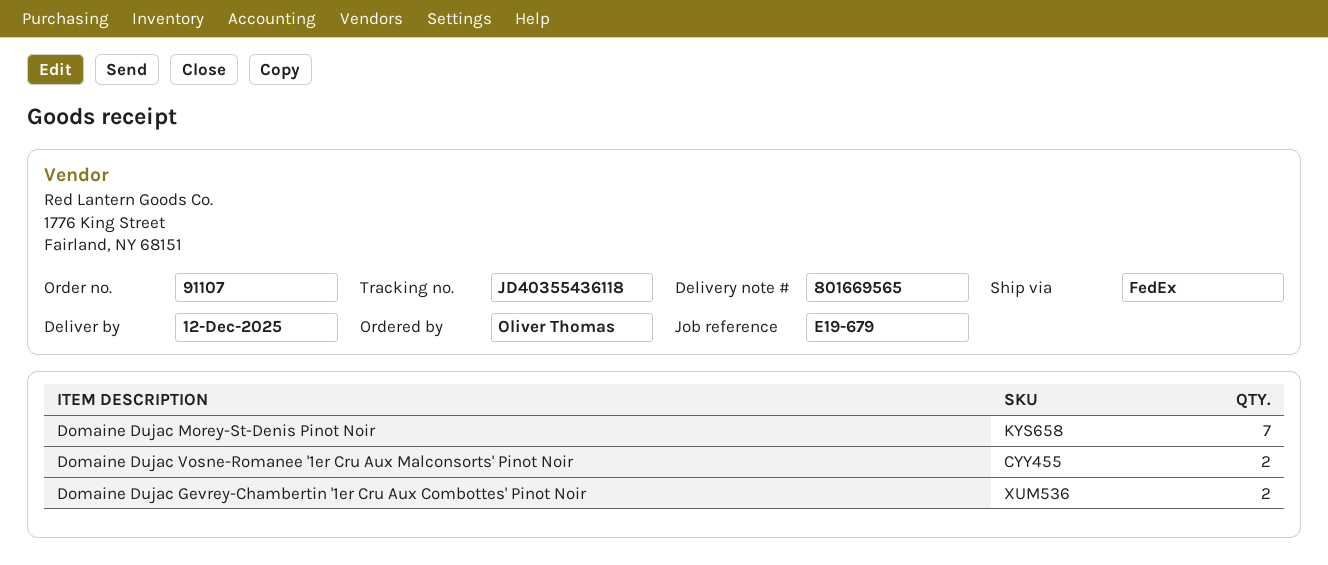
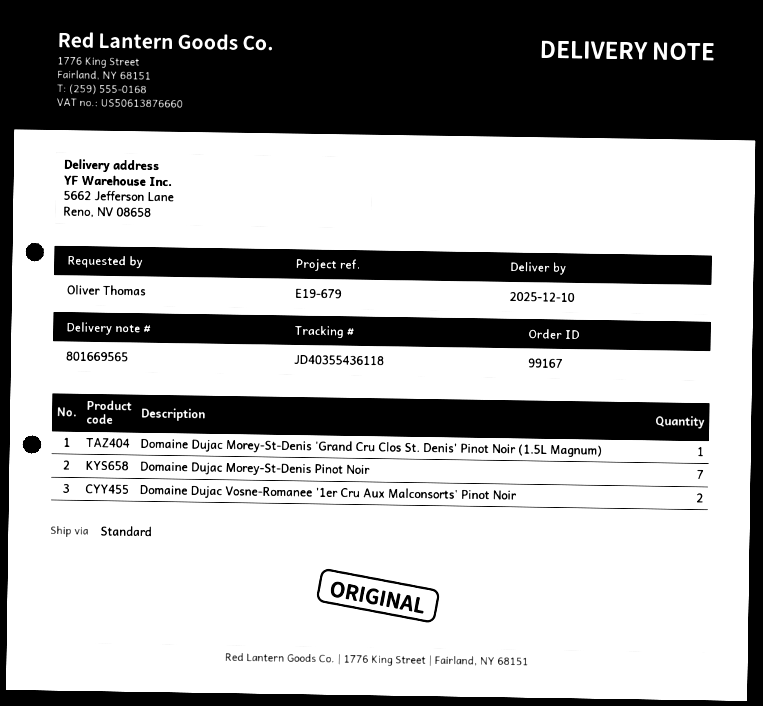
order number: 91107 -> 99167
delivery date: 2025-12-12 -> 2025-12-10
shipping method: FedEx -> standard
Domaine Dujac Gevrey-Chambertin '1er Cru Aux Combottes' Pinot Noir: 2 -> none
Domaine Dujac Morey-St-Denis 'Grand Cru Clos St. Denis' Pinot Noir (1.5L Magnum): none -> 1

